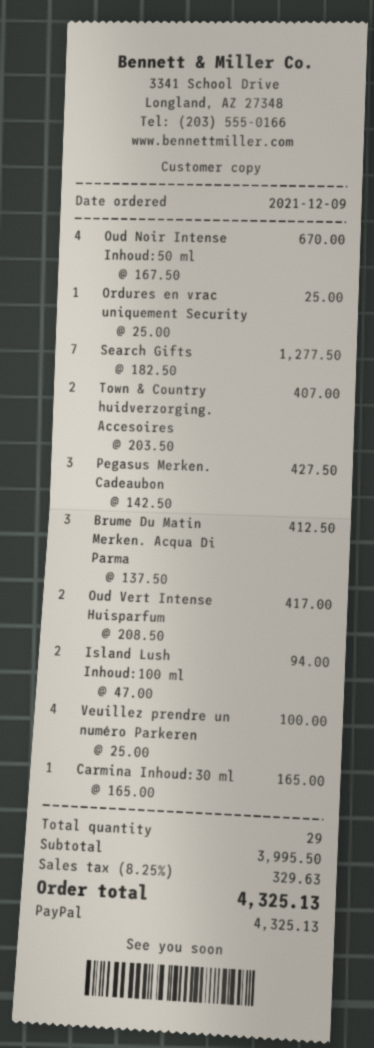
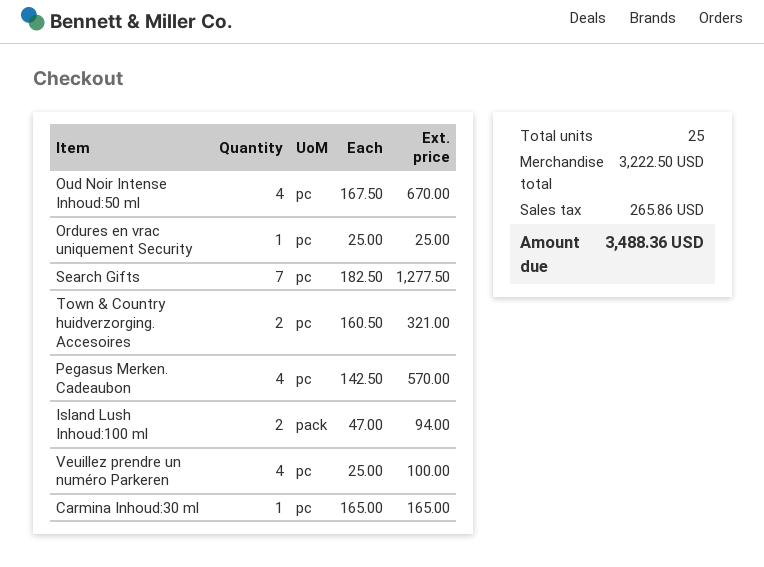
Town & Country huidverzorging. Accesoires: 2 x 203.50 = 407.00 -> 2 x 160.50 = 321.00
Pegasus Merken. Cadeaubon: 3 x 142.50 = 427.50 -> 4 x 142.50 = 570.00
Brume Du Matin Merken. Acqua Di Parma: 3 x 137.50 = 412.50 -> none
Oud Vert Intense Huisparfum: 2 x 208.50 = 417.00 -> none
total quantity: 29 -> 25
subtotal: 3995.50 -> 3222.50
tax: 329.63 -> 265.86
total: 4325.13 -> 3488.36

